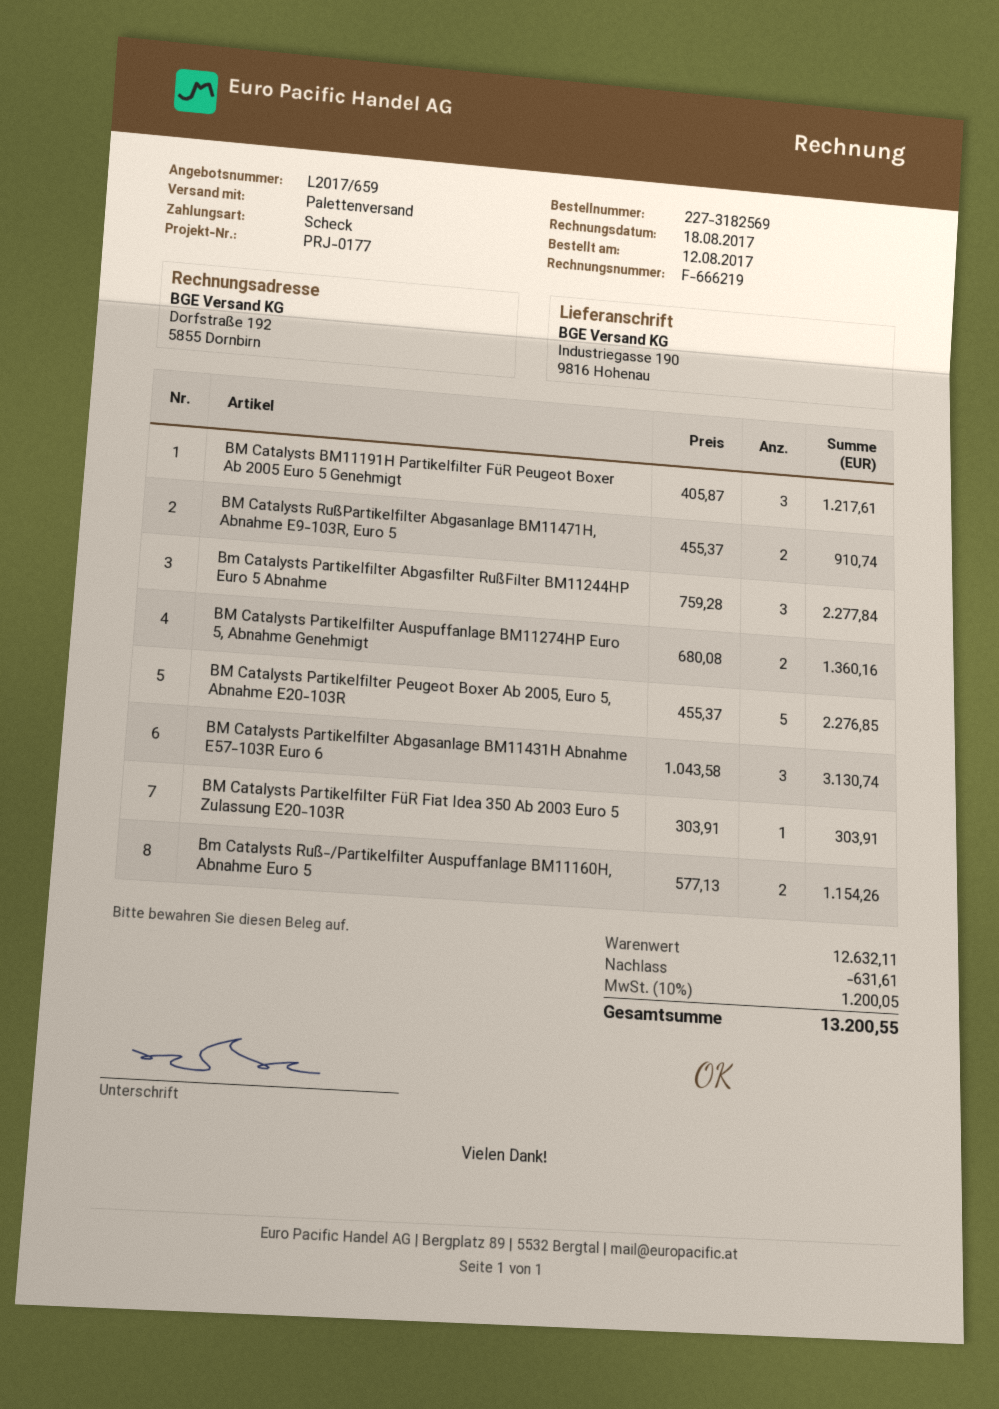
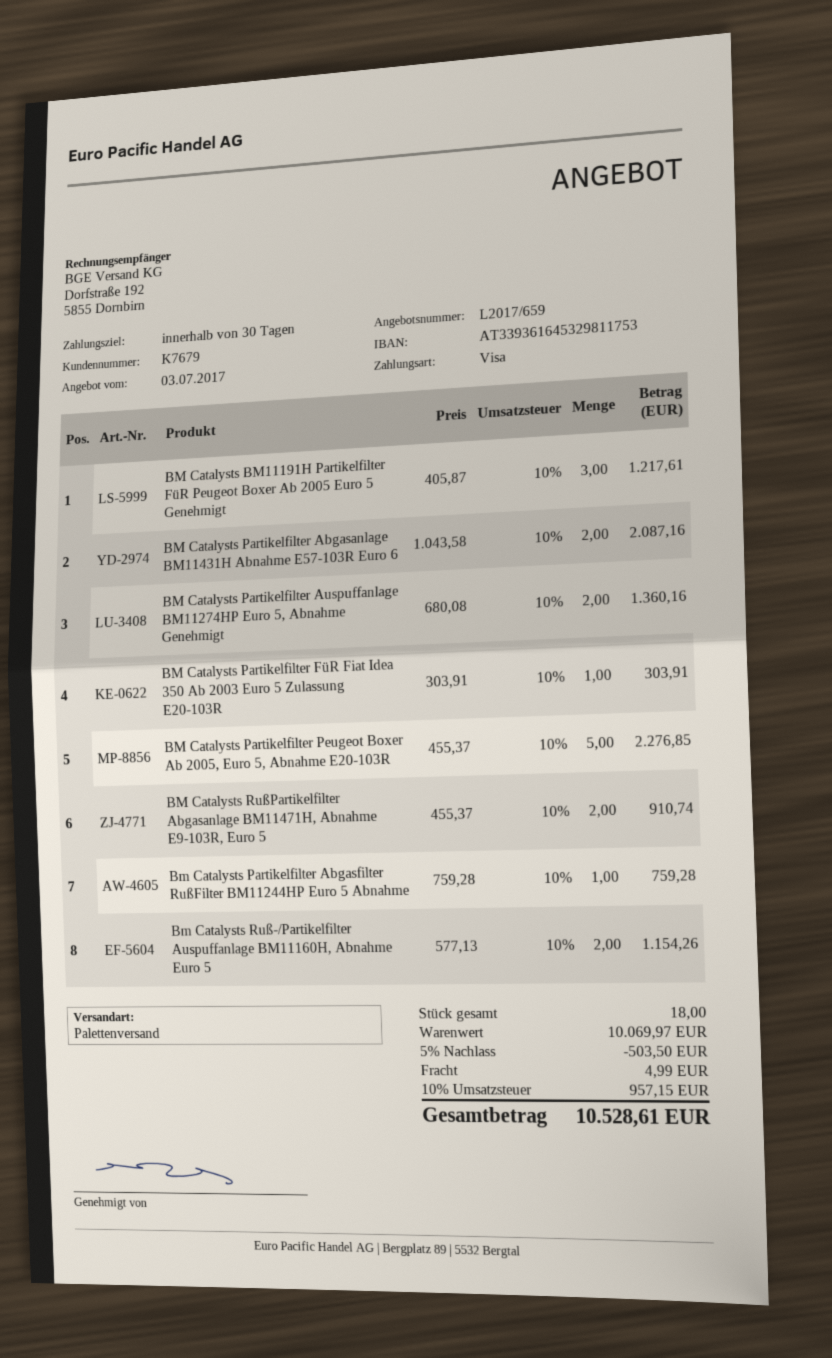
payment method: cheque -> Visa
Bm Catalysts Partikelfilter Abgasfilter RußFilter BM11244HP Euro 5 Abnahme: 3 x 759.28 = 2277.84 -> 1 x 759.28 = 759.28
BM Catalysts Partikelfilter Abgasanlage BM11431H Abnahme E57-103R Euro 6: 3 x 1043.58 = 3130.74 -> 2 x 1043.58 = 2087.16
subtotal: 12632.11 -> 10069.97
discount: 631.61 -> 503.50
shipping: none -> 4.99
tax: 10% = 1200.05 -> 10% = 957.15
total: 13200.55 -> 10528.61

